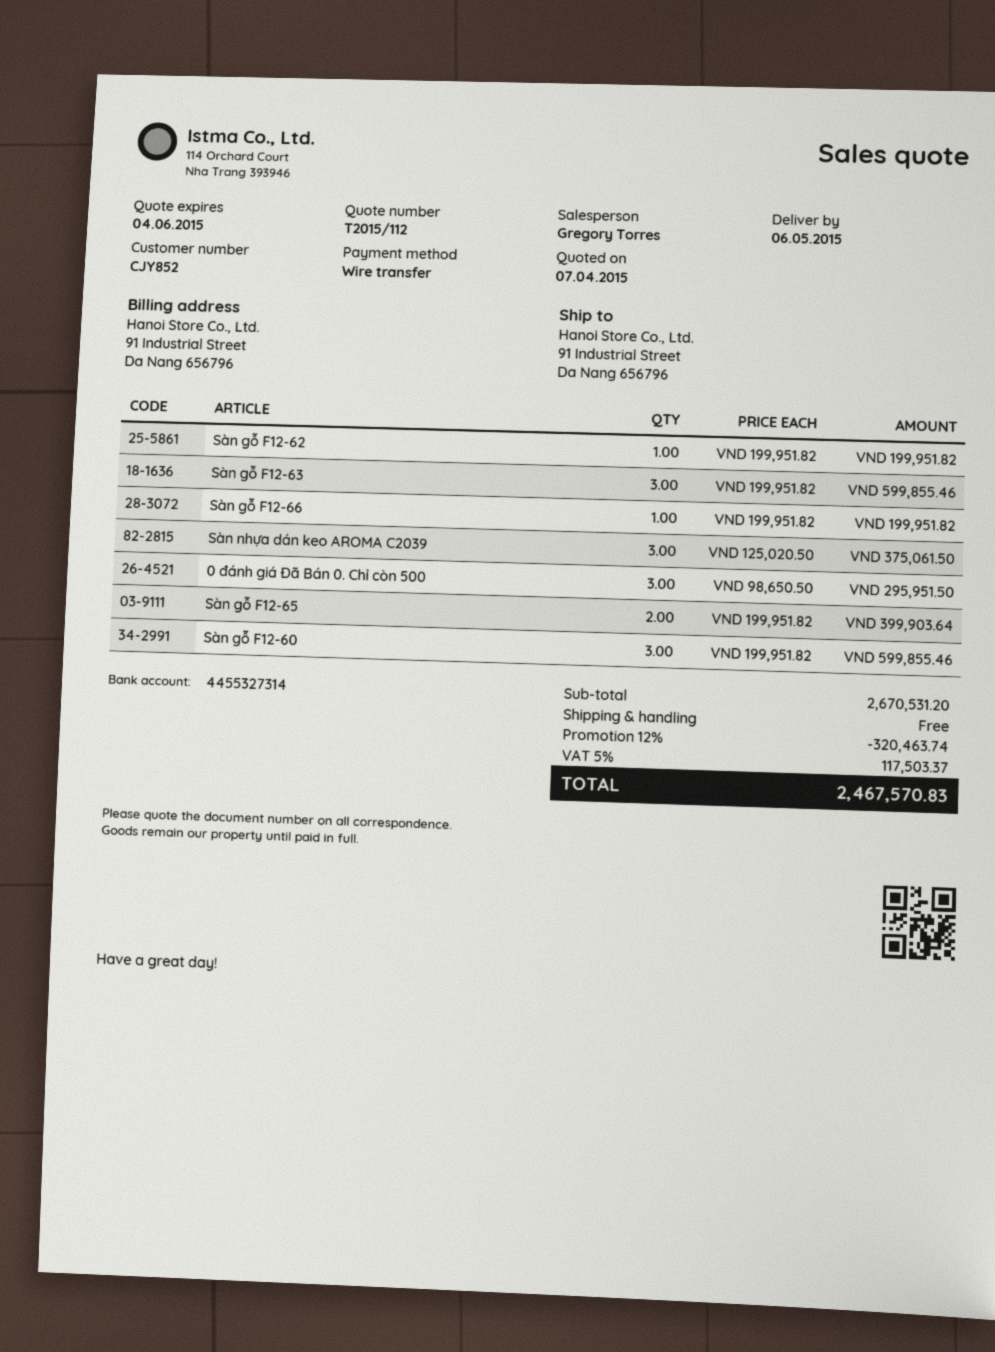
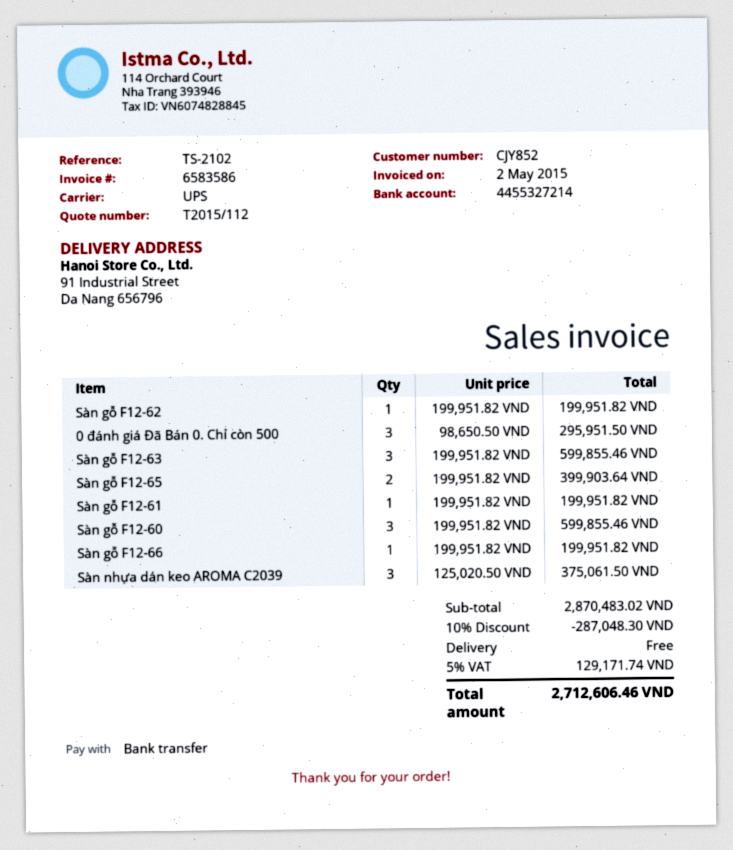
bank account: 4455327314 -> 4455327214
Sàn gỗ F12-61: none -> 1 x 199951.82 = 199951.82
subtotal: 2670531.20 -> 2870483.02
discount: 12% = 320463.74 -> 10% = 287048.30
tax: 5% = 117503.37 -> 5% = 129171.74
total: 2467570.83 -> 2712606.46

